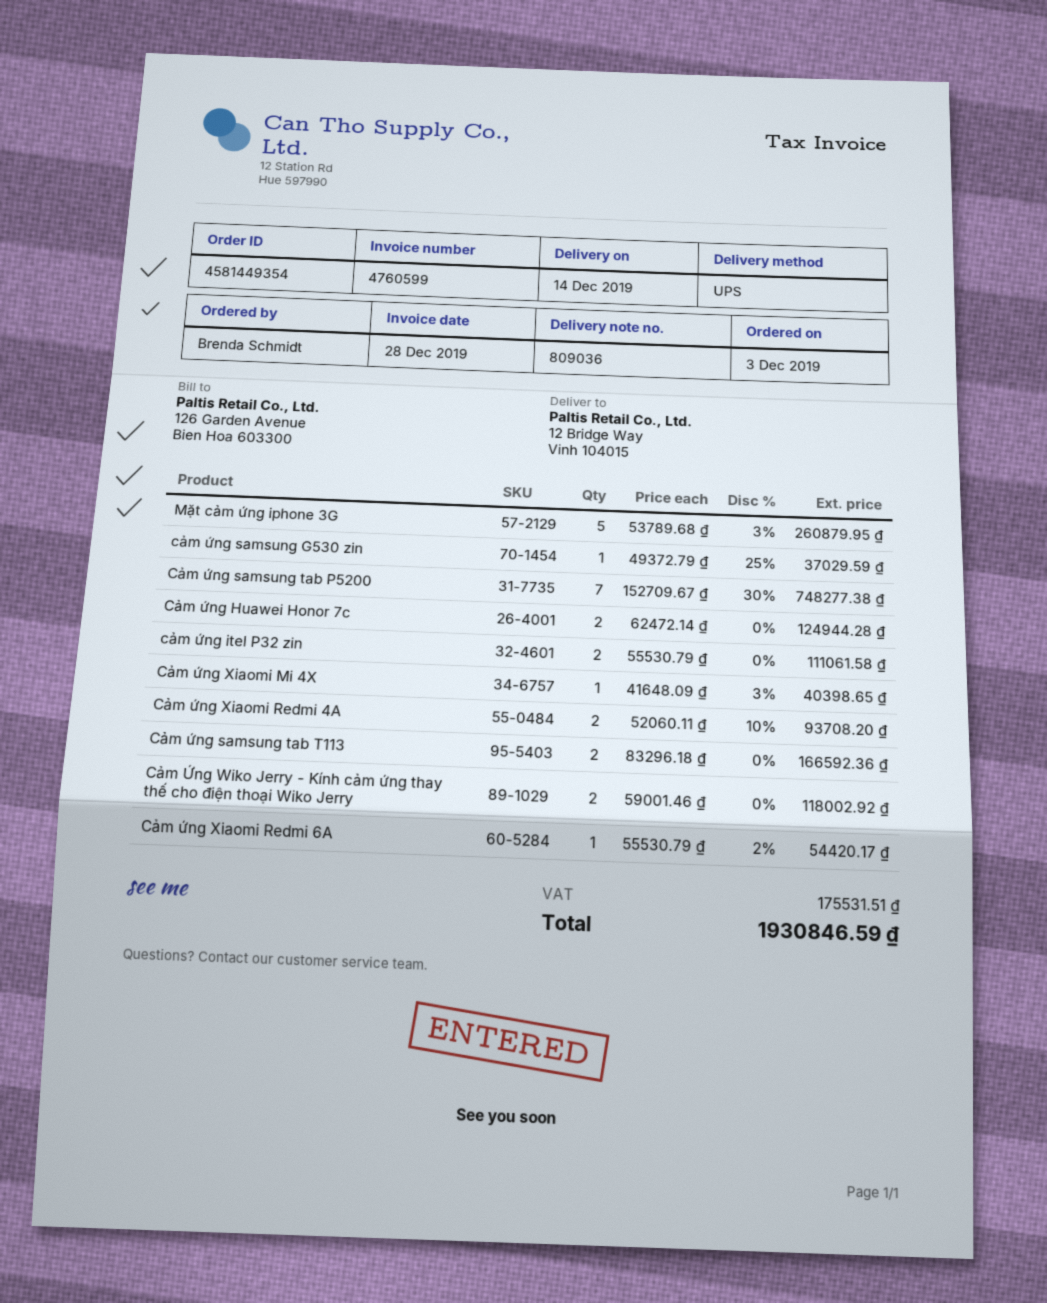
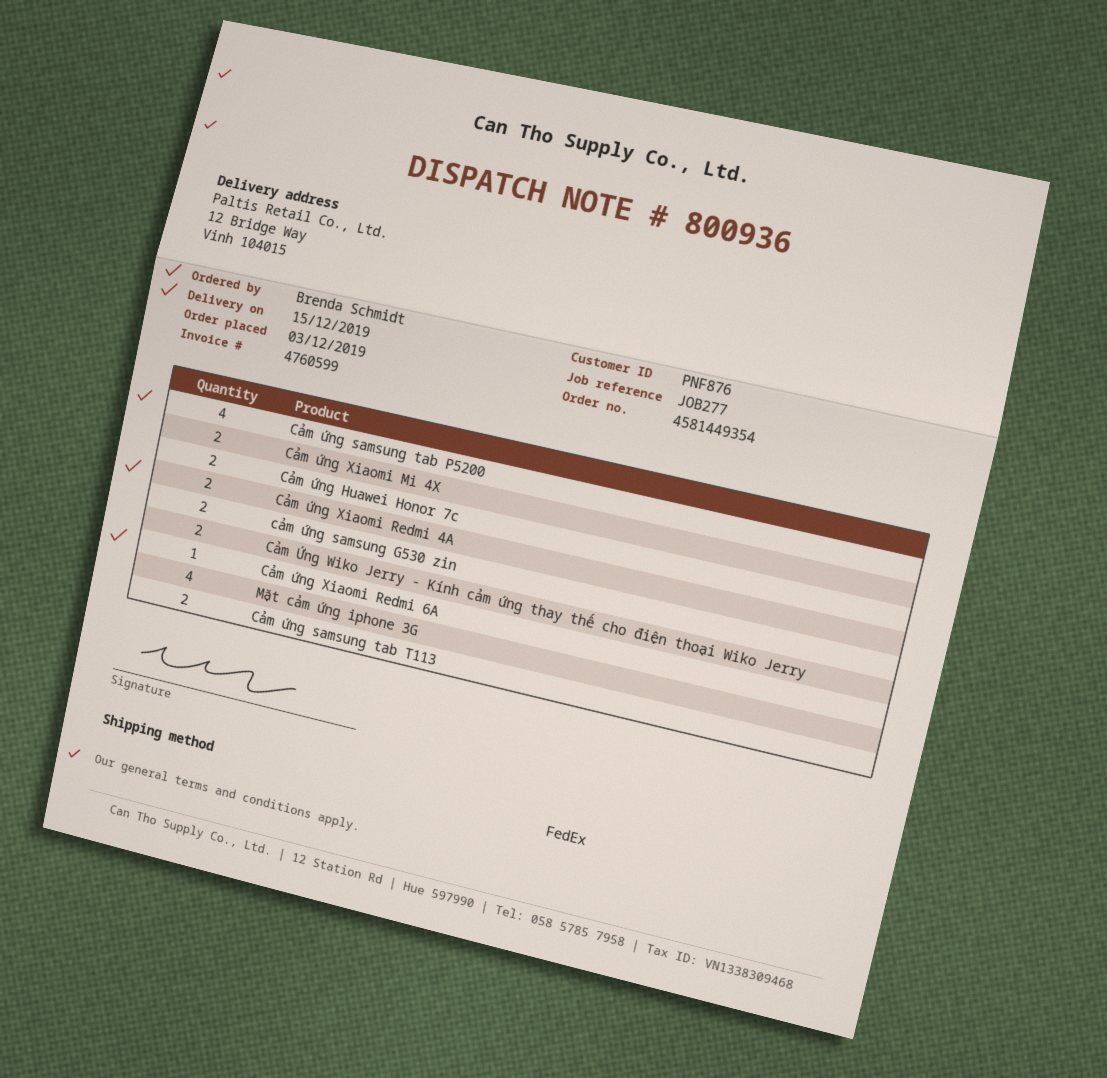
delivery note number: 809036 -> 800936
delivery date: 2019-12-14 -> 2019-12-15
shipping method: UPS -> FedEx
Mặt cảm ứng iphone 3G: 5 -> 4
cảm ứng samsung G530 zin: 1 -> 2
Cảm ứng samsung tab P5200: 7 -> 4
cảm ứng itel P32 zin: 2 -> none
Cảm ứng Xiaomi Mi 4X: 1 -> 2

